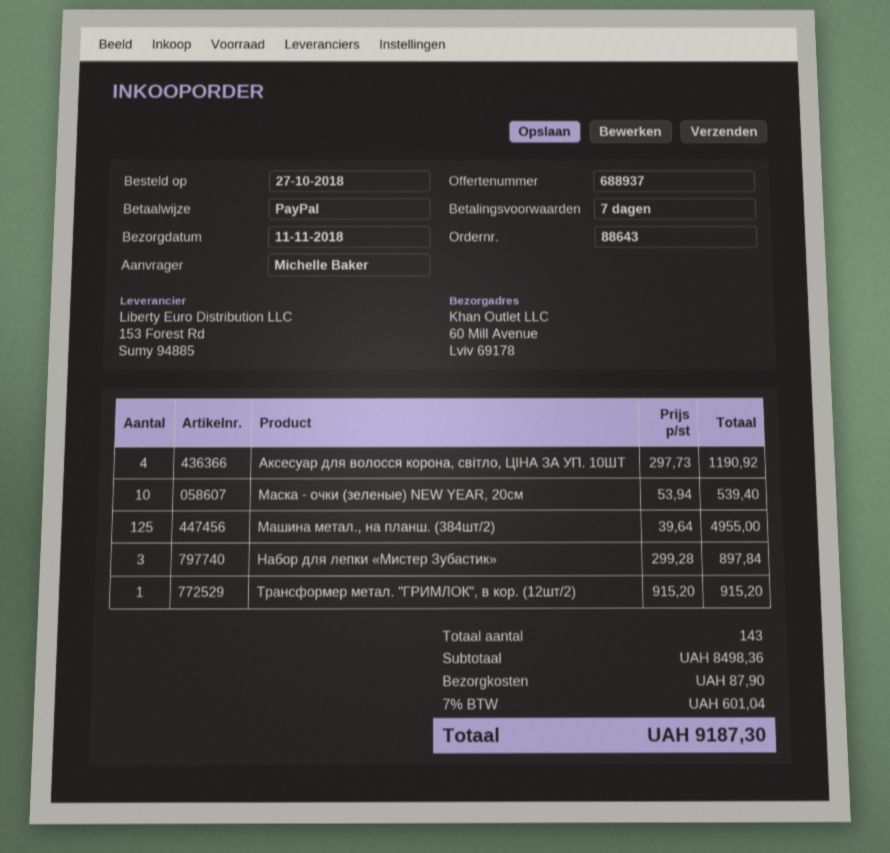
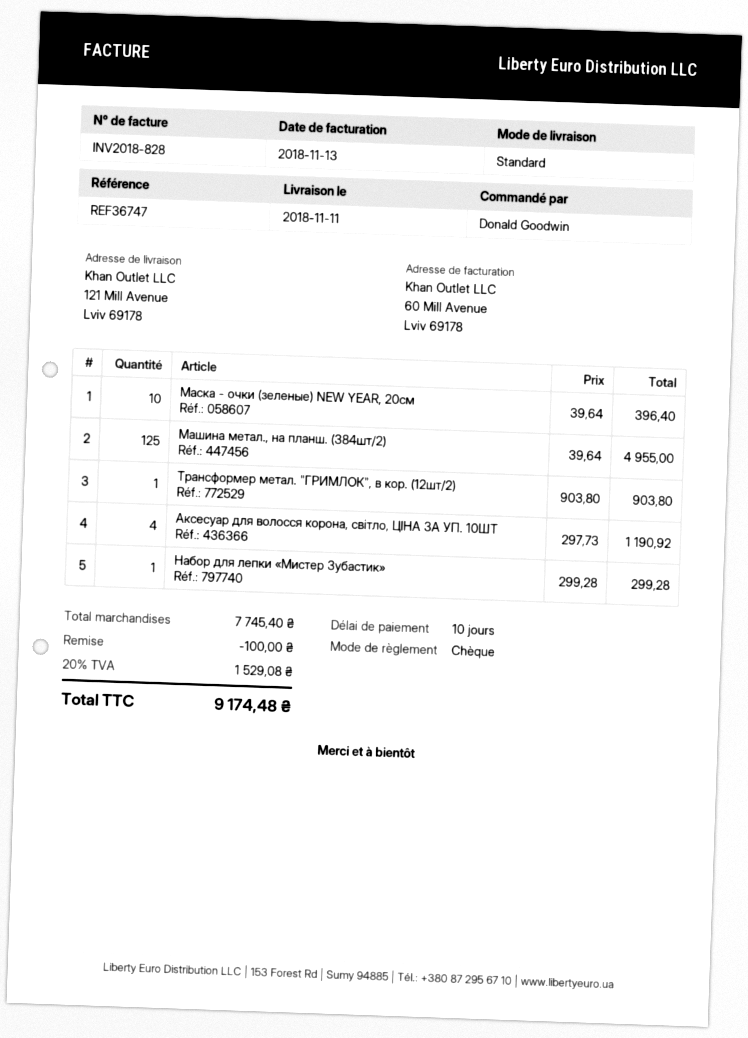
payment terms: 7 days -> 10 days
ordered by: Michelle Baker -> Donald Goodwin
payment method: PayPal -> cheque
ship to: 60 Mill Avenue, Lviv 69178 -> 121 Mill Avenue, Lviv 69178
Маска - очки (зеленые) NEW YEAR, 20см: 10 x 53.94 = 539.40 -> 10 x 39.64 = 396.40
Набор для лепки «Мистер Зубастик»: 3 x 299.28 = 897.84 -> 1 x 299.28 = 299.28
Трансформер метал. "ГРИМЛОК", в кор. (12шт/2): 1 x 915.20 = 915.20 -> 1 x 903.80 = 903.80
subtotal: 8498.36 -> 7745.40
discount: none -> 100.00
shipping: 87.90 -> none
tax: 7% = 601.04 -> 20% = 1529.08
total: 9187.30 -> 9174.48

